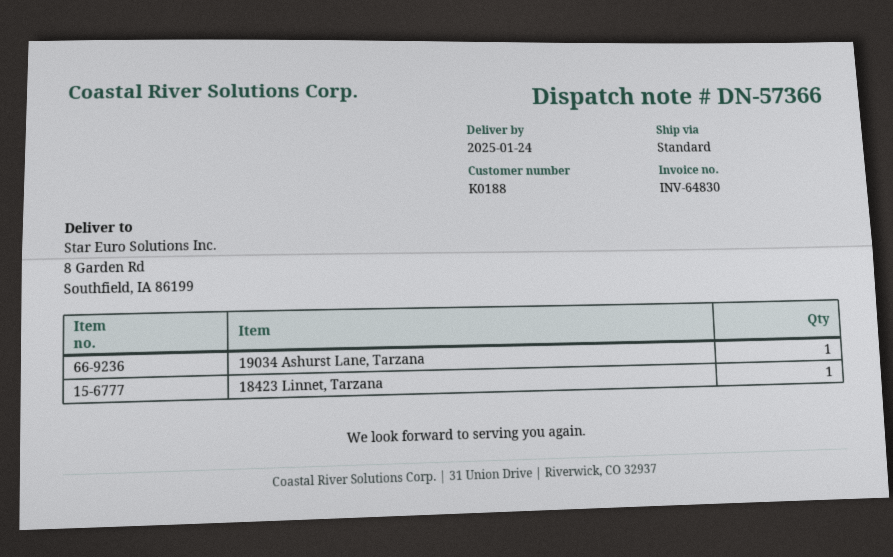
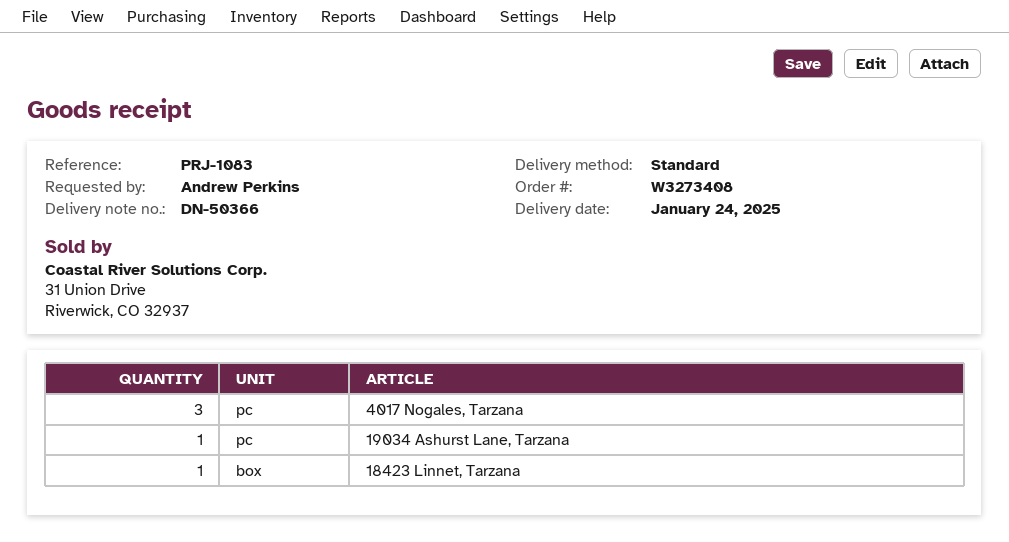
delivery note number: DN-57366 -> DN-50366
4017 Nogales, Tarzana: none -> 3

